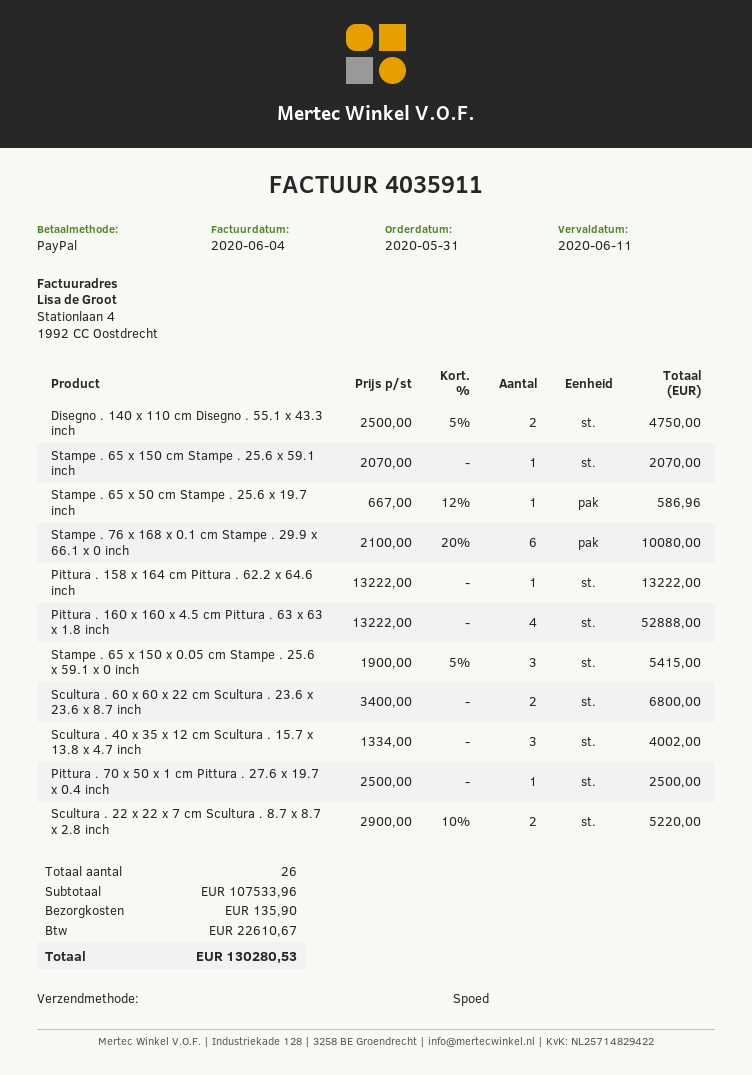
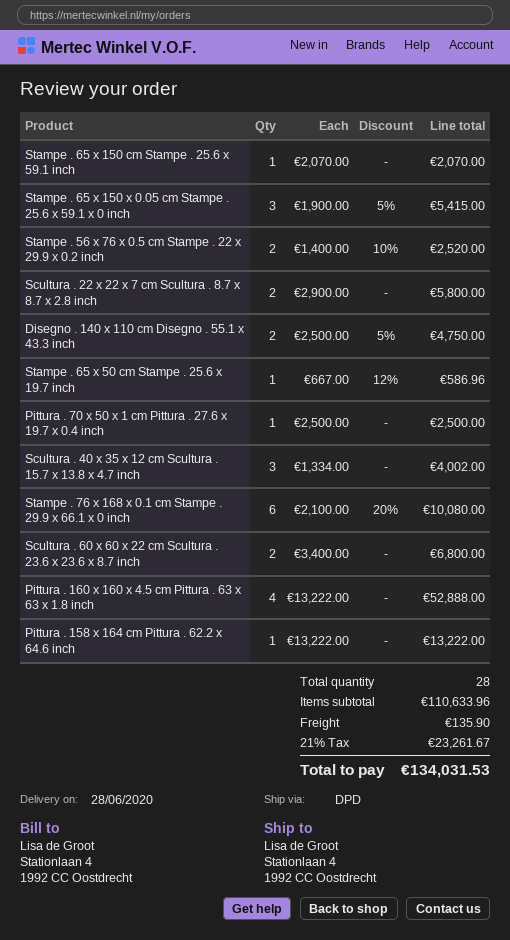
shipping method: express -> DPD
Scultura . 22 x 22 x 7 cm Scultura . 8.7 x 8.7 x 2.8 inch: 2 x 2900.00 - 10% = 5220.00 -> 2 x 2900.00 = 5800.00
Stampe . 56 x 76 x 0.5 cm Stampe . 22 x 29.9 x 0.2 inch: none -> 2 x 1400.00 - 10% = 2520.00
total quantity: 26 -> 28
subtotal: 107533.96 -> 110633.96
tax: 22610.67 -> 23261.67
total: 130280.53 -> 134031.53

